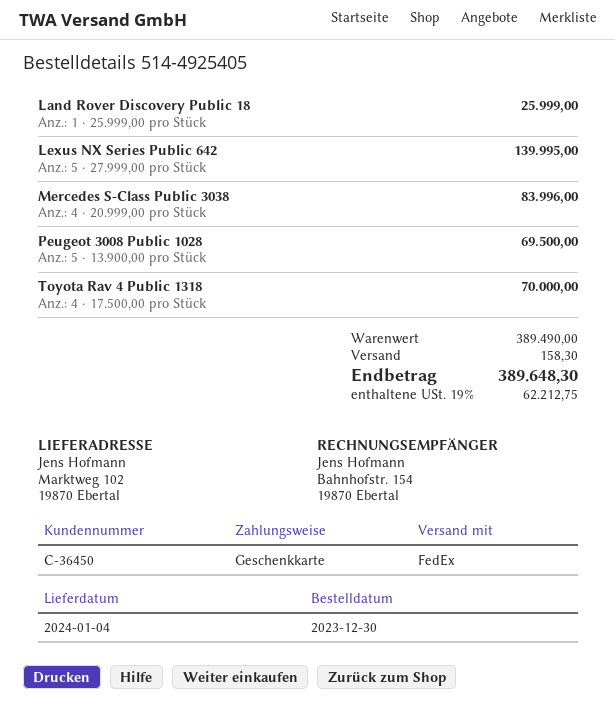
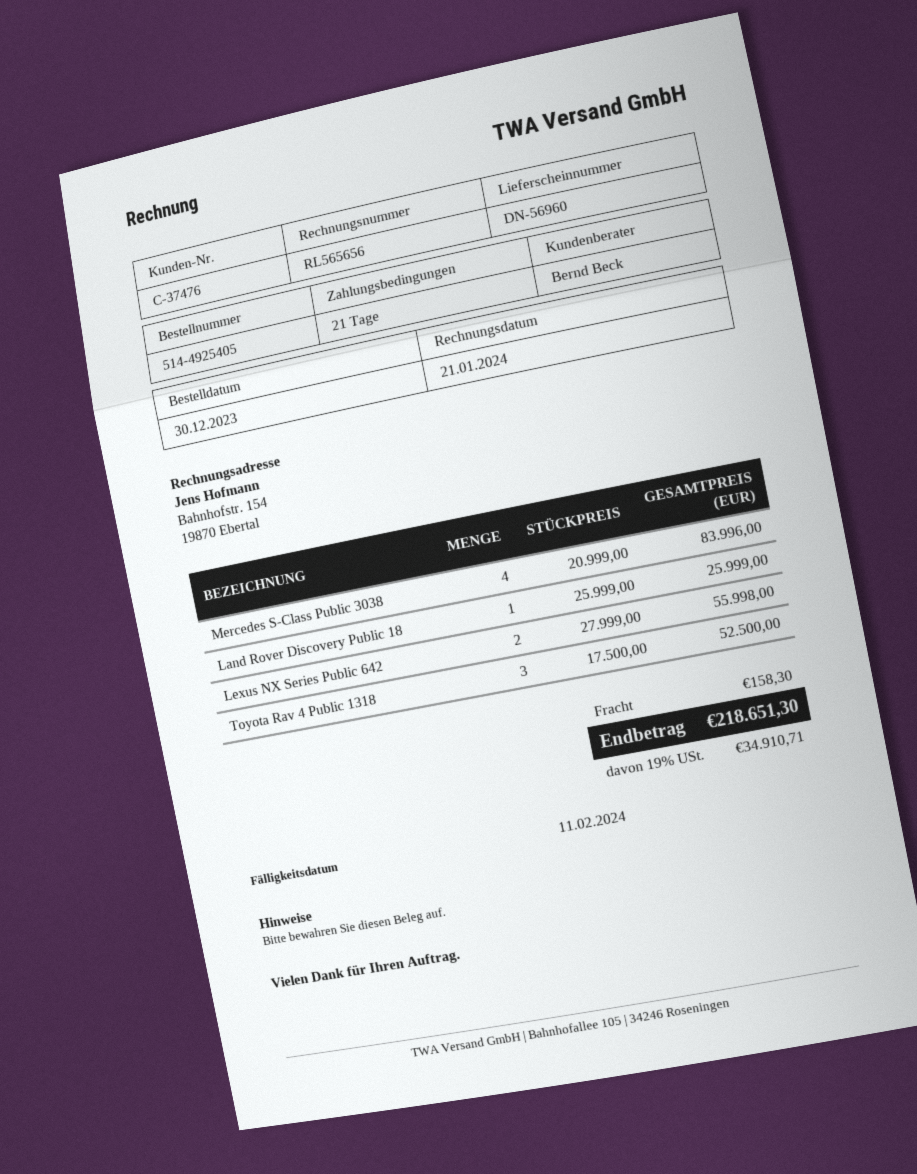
customer number: C-36450 -> C-37476
Lexus NX Series Public 642: 5 x 27999.00 = 139995.00 -> 2 x 27999.00 = 55998.00
Peugeot 3008 Public 1028: 5 x 13900.00 = 69500.00 -> none
Toyota Rav 4 Public 1318: 4 x 17500.00 = 70000.00 -> 3 x 17500.00 = 52500.00
tax: 19% = 62212.75 -> 19% = 34910.71
total: 389648.30 -> 218651.30

